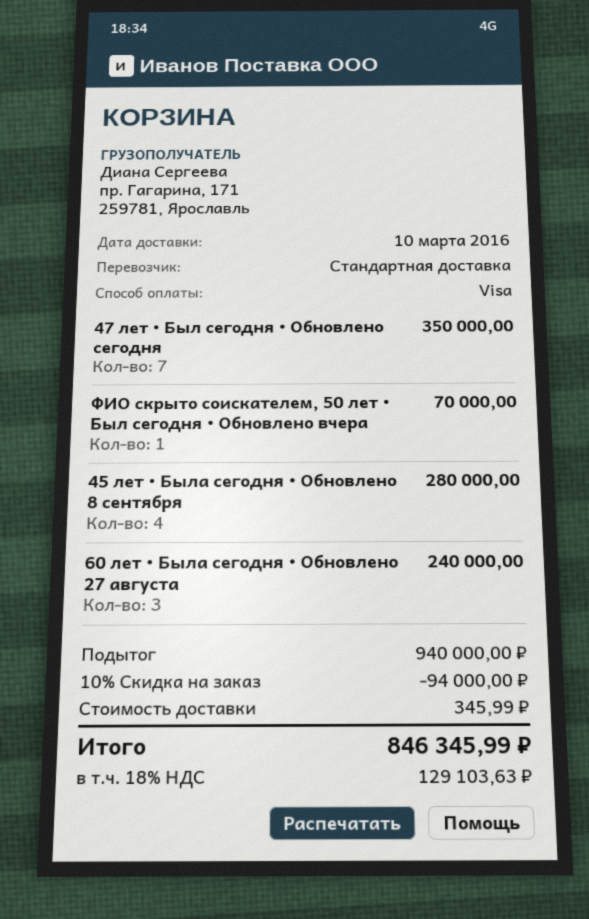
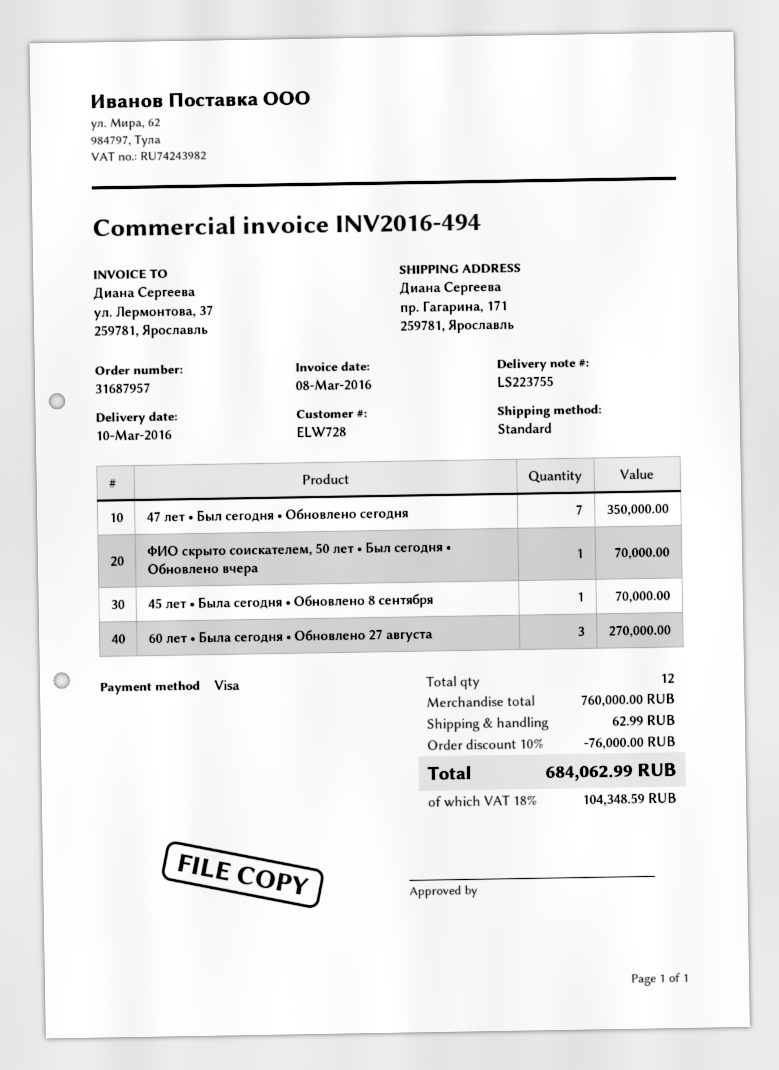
45 лет • Была сегодня • Обновлено 8 сентября: 4 for 280000.00 -> 1 for 70000.00
60 лет • Была сегодня • Обновлено 27 августа: 3 for 240000.00 -> 3 for 270000.00
subtotal: 940000.00 -> 760000.00
discount: 10% = 94000.00 -> 10% = 76000.00
shipping: 345.99 -> 62.99
tax: 18% = 129103.63 -> 18% = 104348.59
total: 846345.99 -> 684062.99

